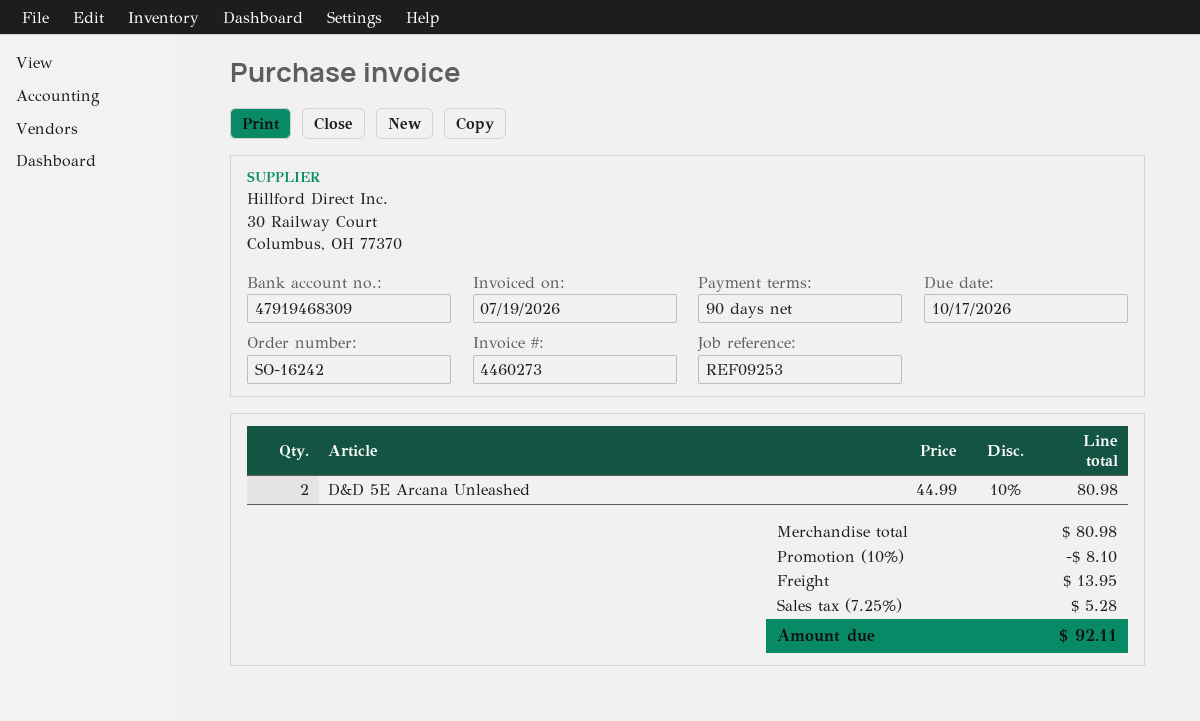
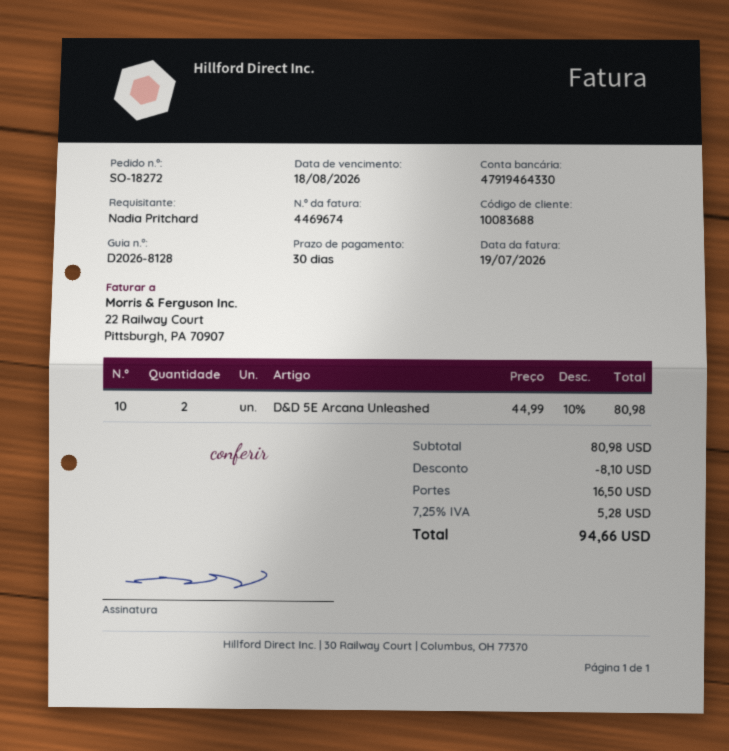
order number: SO-16242 -> SO-18272
invoice number: 4460273 -> 4469674
payment terms: 90 days -> 30 days
due date: 2026-10-17 -> 2026-08-18
bank account: 47919468309 -> 47919464330
shipping: 13.95 -> 16.50
total: 92.11 -> 94.66

